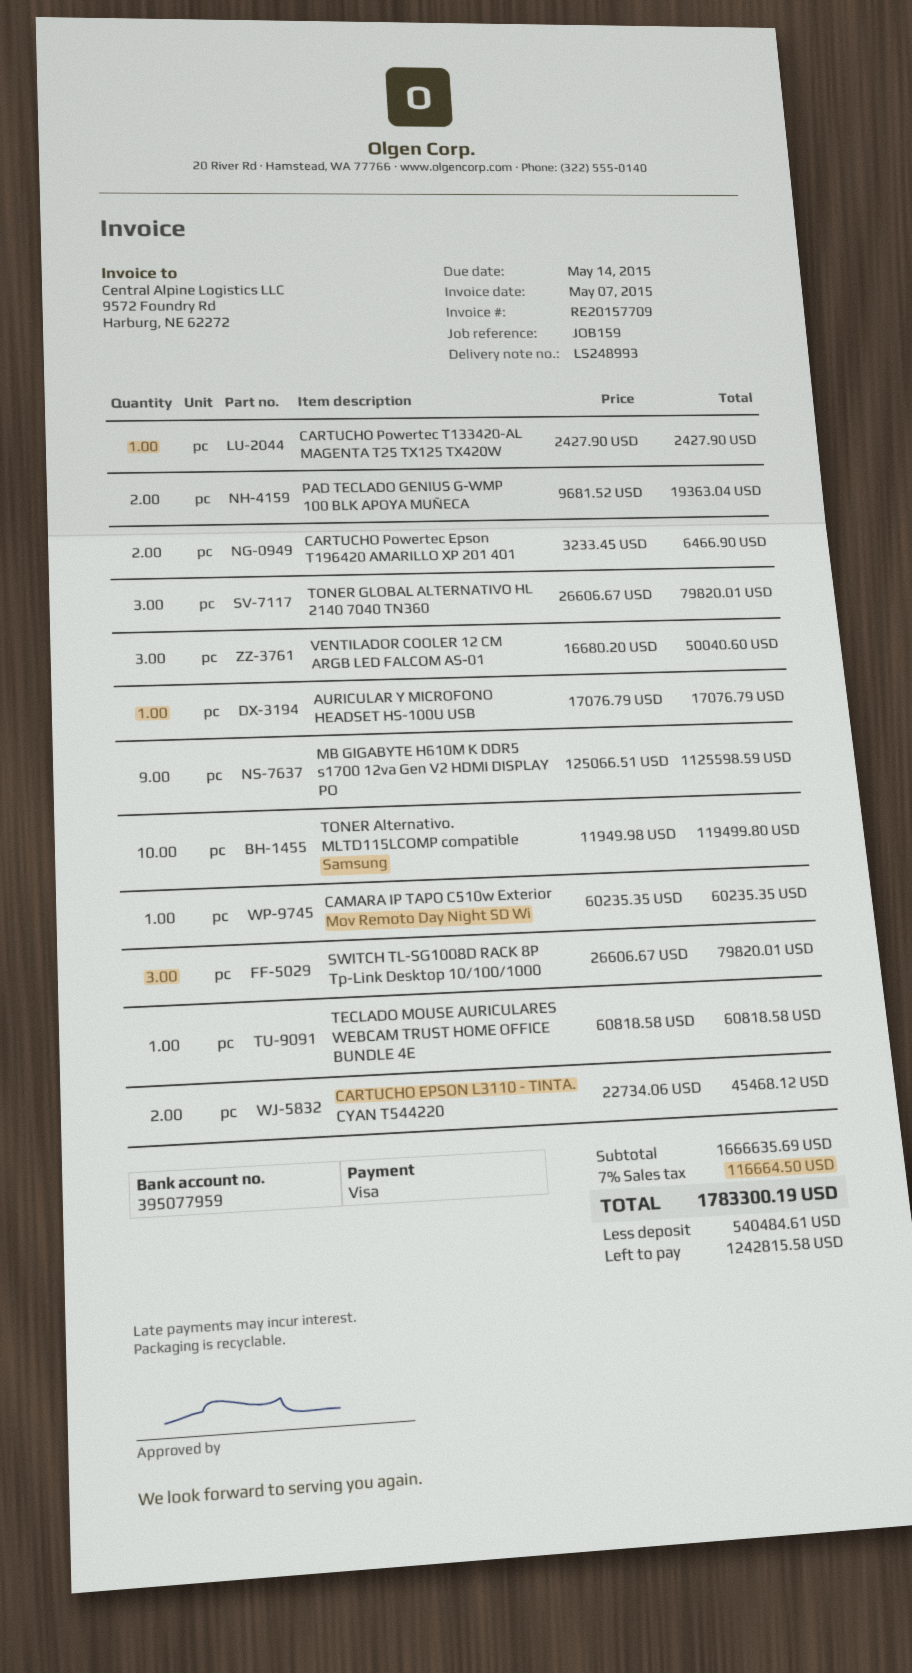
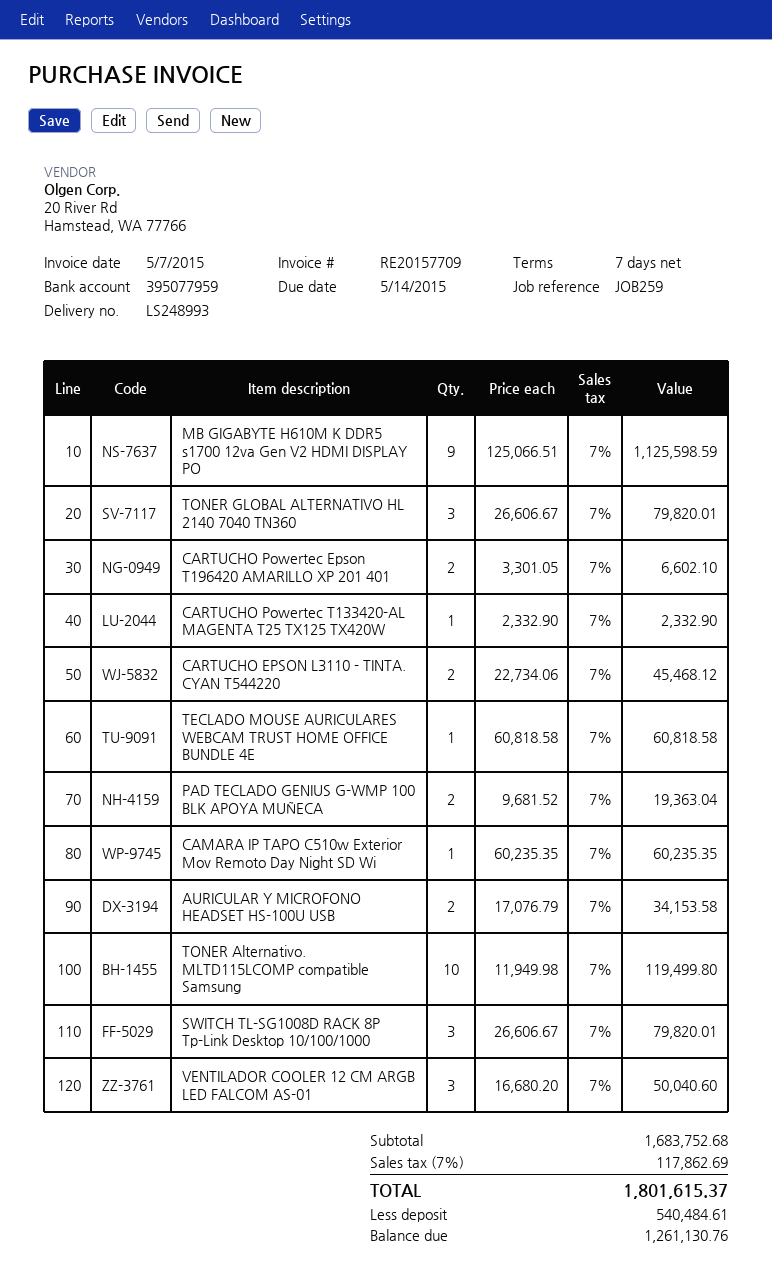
reference: JOB159 -> JOB259
CARTUCHO Powertec T133420-AL MAGENTA T25 TX125 TX420W: 1 x 2427.90 = 2427.90 -> 1 x 2332.90 = 2332.90
CARTUCHO Powertec Epson T196420 AMARILLO XP 201 401: 2 x 3233.45 = 6466.90 -> 2 x 3301.05 = 6602.10
AURICULAR Y MICROFONO HEADSET HS-100U USB: 1 x 17076.79 = 17076.79 -> 2 x 17076.79 = 34153.58
subtotal: 1666635.69 -> 1683752.68
tax: 7% = 116664.50 -> 7% = 117862.69
total: 1783300.19 -> 1801615.37
balance: 1242815.58 -> 1261130.76

